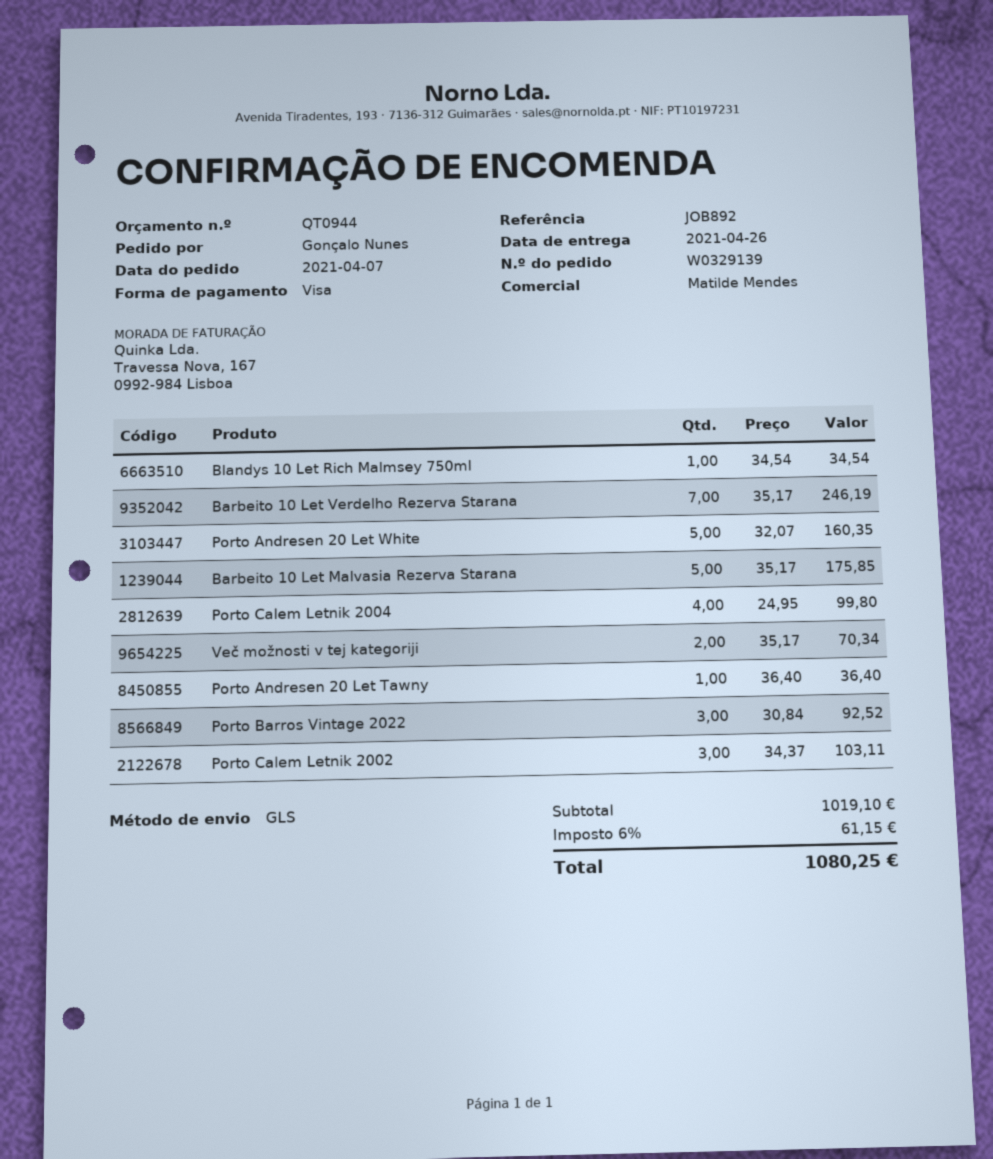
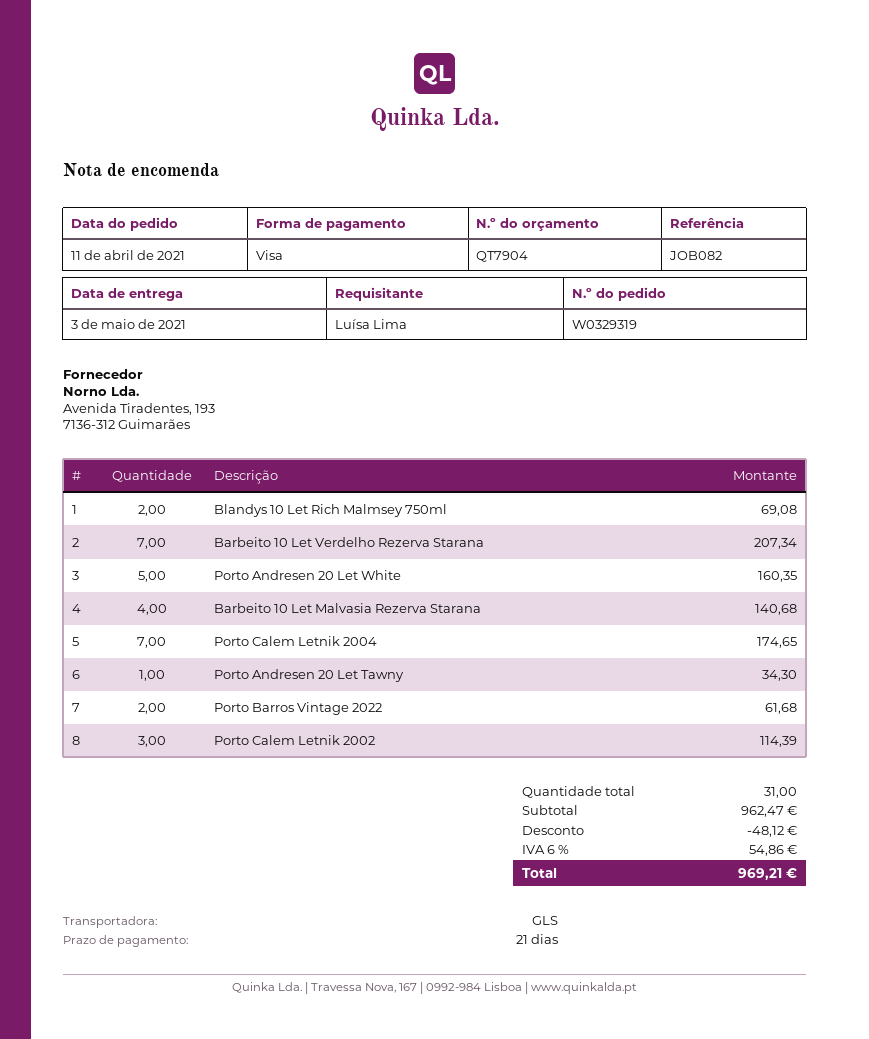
quote number: QT0944 -> QT7904
order number: W0329139 -> W0329319
order date: 2021-04-07 -> 2021-04-11
delivery date: 2021-04-26 -> 2021-05-03
reference: JOB892 -> JOB082
ordered by: Gonçalo Nunes -> Luísa Lima
Blandys 10 Let Rich Malmsey 750ml: 1 for 34.54 -> 2 for 69.08
Barbeito 10 Let Verdelho Rezerva Starana: 7 for 246.19 -> 7 for 207.34
Barbeito 10 Let Malvasia Rezerva Starana: 5 for 175.85 -> 4 for 140.68
Porto Calem Letnik 2004: 4 for 99.80 -> 7 for 174.65
Več možnosti v tej kategoriji: 2 for 70.34 -> none
Porto Andresen 20 Let Tawny: 1 for 36.40 -> 1 for 34.30
Porto Barros Vintage 2022: 3 for 92.52 -> 2 for 61.68
Porto Calem Letnik 2002: 3 for 103.11 -> 3 for 114.39
subtotal: 1019.10 -> 962.47
discount: none -> 48.12
tax: 6% = 61.15 -> 6% = 54.86
total: 1080.25 -> 969.21

